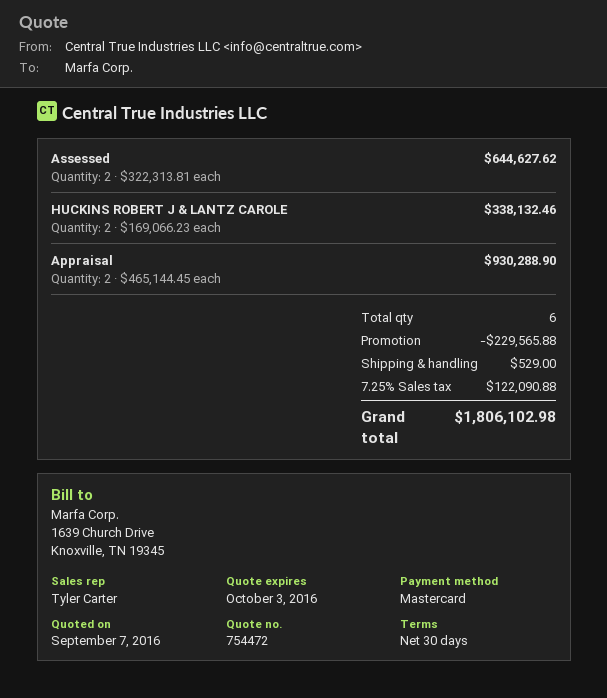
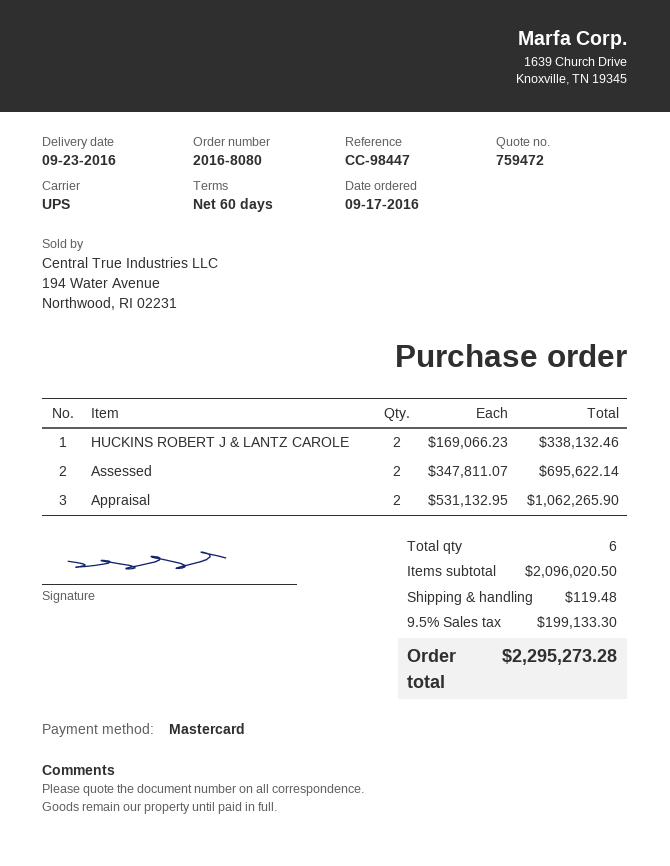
quote number: 754472 -> 759472
payment terms: 30 days -> 60 days
Assessed: 2 x 322313.81 = 644627.62 -> 2 x 347811.07 = 695622.14
Appraisal: 2 x 465144.45 = 930288.90 -> 2 x 531132.95 = 1062265.90
discount: 229565.88 -> none
shipping: 529.00 -> 119.48
tax: 7.25% = 122090.88 -> 9.5% = 199133.30
total: 1806102.98 -> 2295273.28

